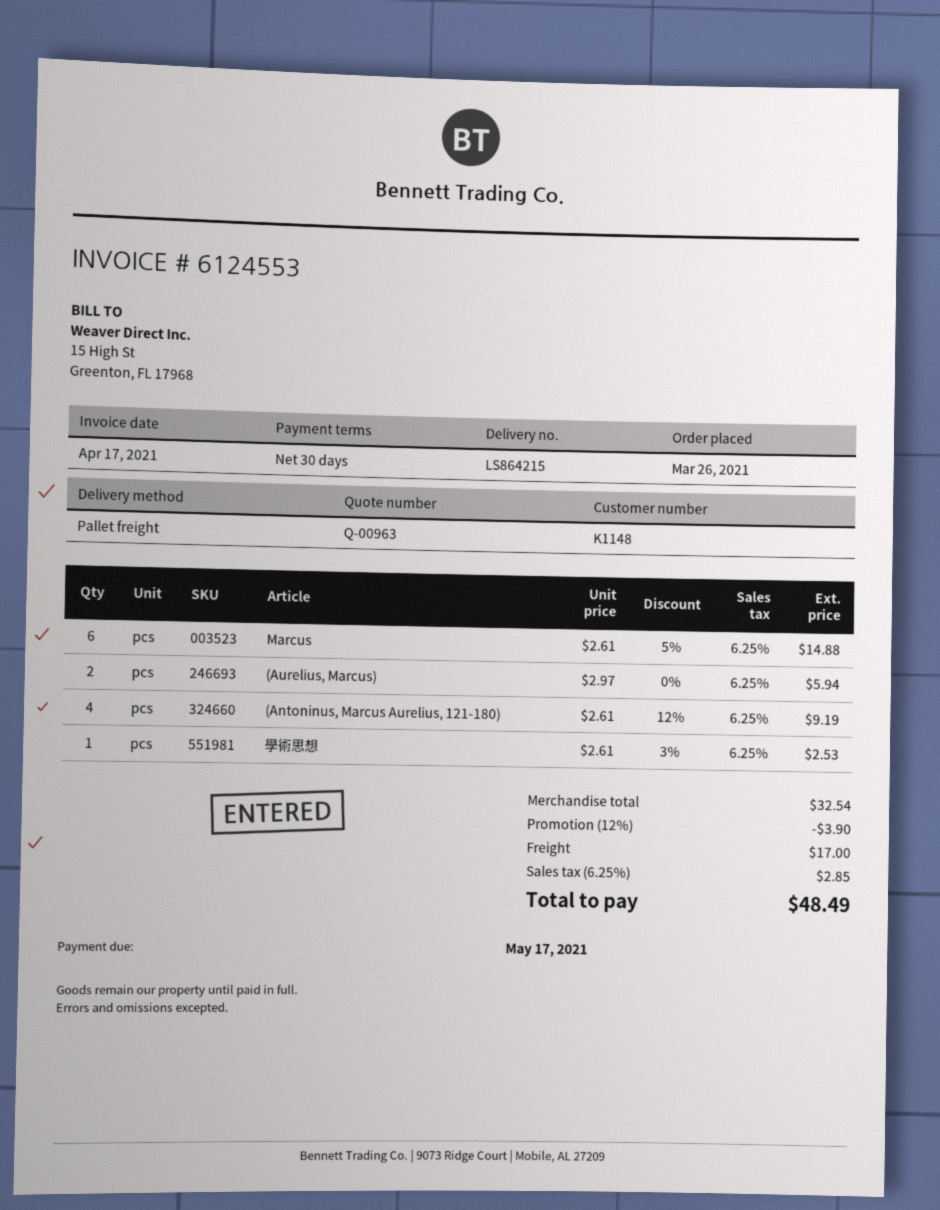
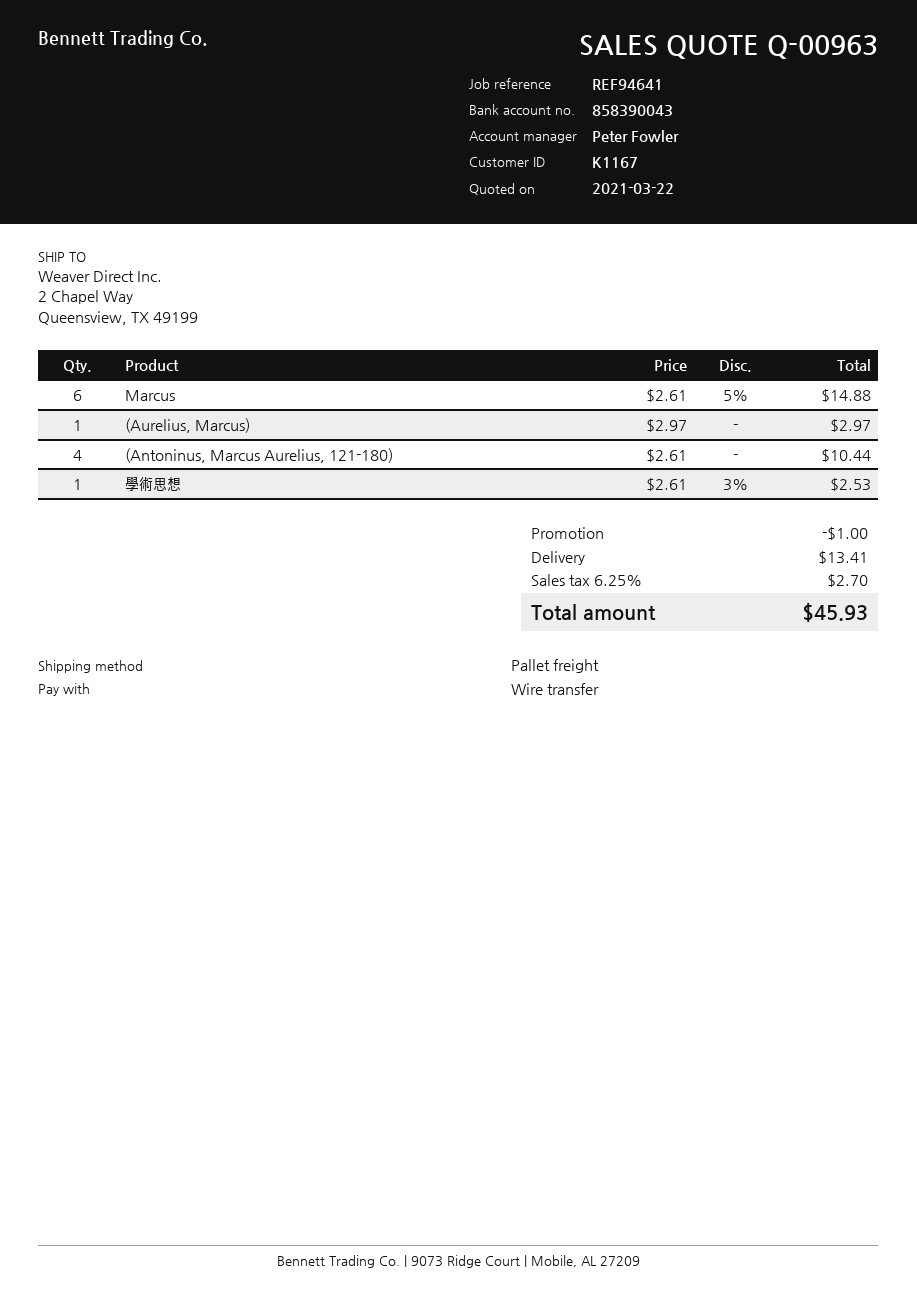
customer number: K1148 -> K1167
(Aurelius, Marcus): 2 x 2.97 = 5.94 -> 1 x 2.97 = 2.97
(Antoninus, Marcus Aurelius, 121-180): 4 x 2.61 - 12% = 9.19 -> 4 x 2.61 = 10.44
discount: 3.90 -> 1.00
shipping: 17.00 -> 13.41
tax: 6.25% = 2.85 -> 6.25% = 2.70
total: 48.49 -> 45.93

